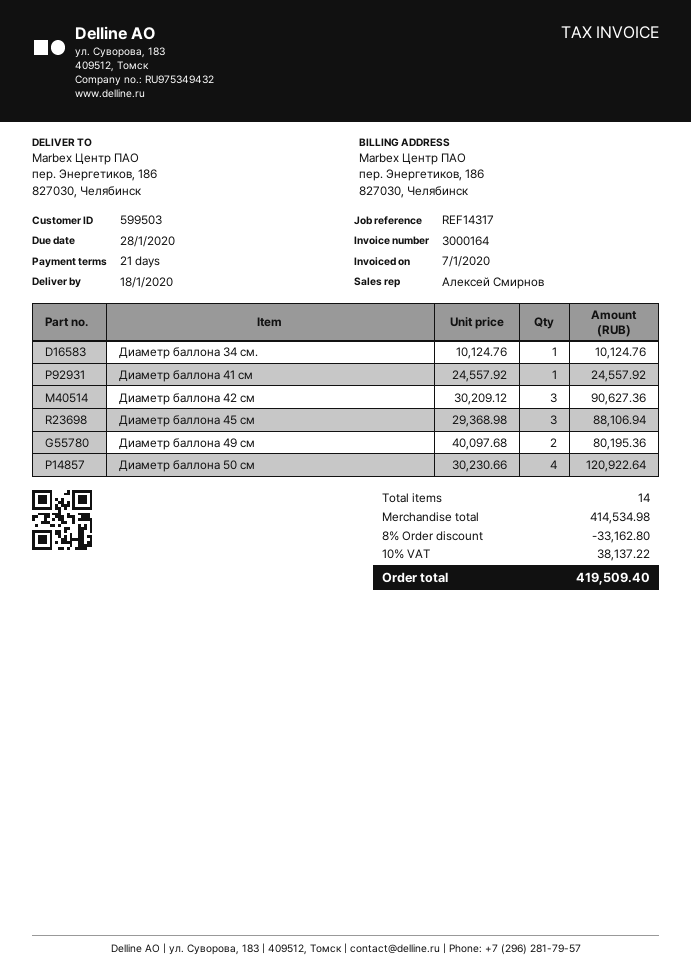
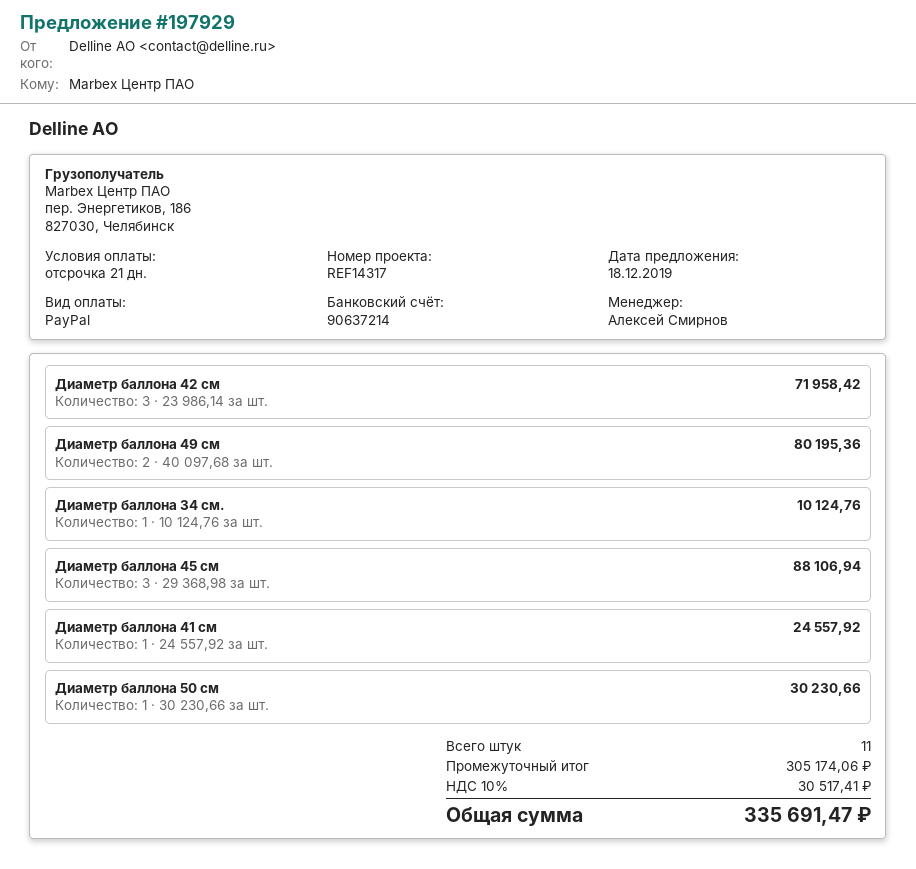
Диаметр баллона 42 см: 3 x 30209.12 = 90627.36 -> 3 x 23986.14 = 71958.42
Диаметр баллона 50 см: 4 x 30230.66 = 120922.64 -> 1 x 30230.66 = 30230.66
total quantity: 14 -> 11
subtotal: 414534.98 -> 305174.06
discount: 8% = 33162.80 -> none
tax: 10% = 38137.22 -> 10% = 30517.41
total: 419509.40 -> 335691.47

